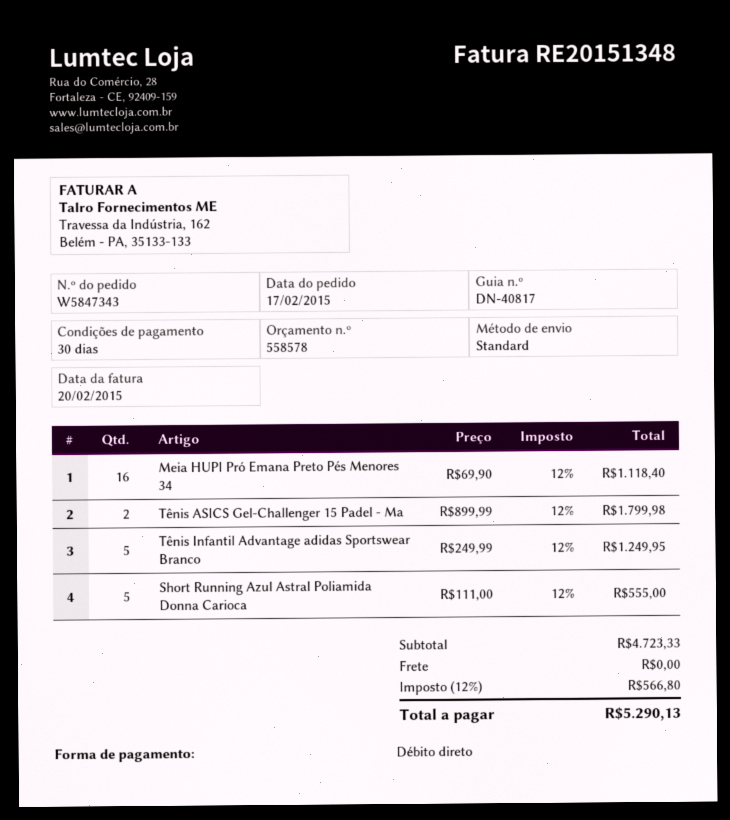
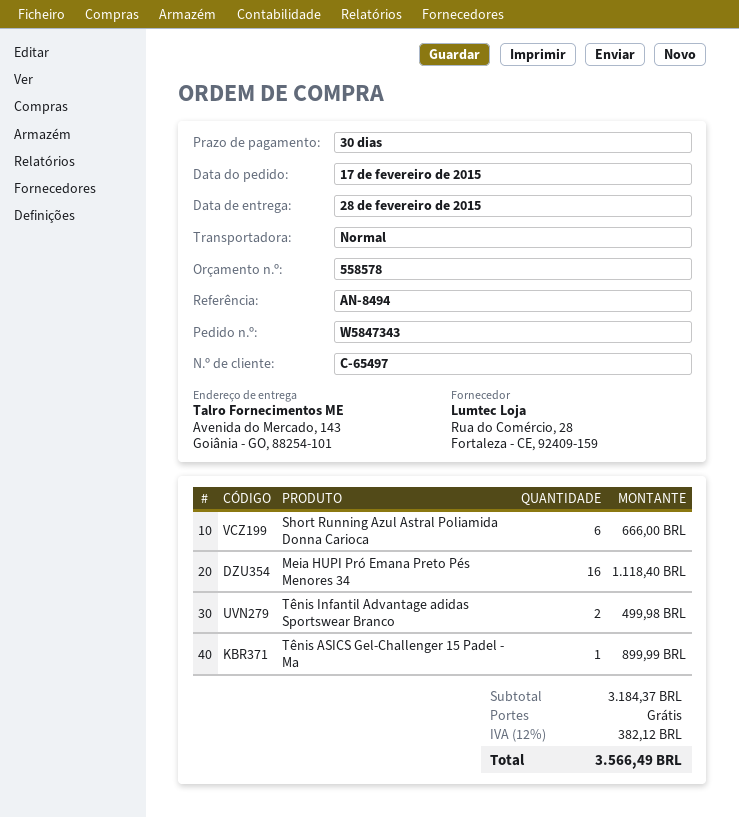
Tênis ASICS Gel-Challenger 15 Padel - Ma: 2 for 1799.98 -> 1 for 899.99
Tênis Infantil Advantage adidas Sportswear Branco: 5 for 1249.95 -> 2 for 499.98
Short Running Azul Astral Poliamida Donna Carioca: 5 for 555.00 -> 6 for 666.00
subtotal: 4723.33 -> 3184.37
tax: 12% = 566.80 -> 12% = 382.12
total: 5290.13 -> 3566.49

